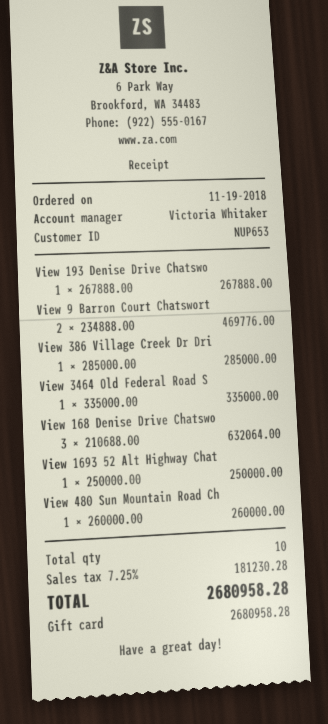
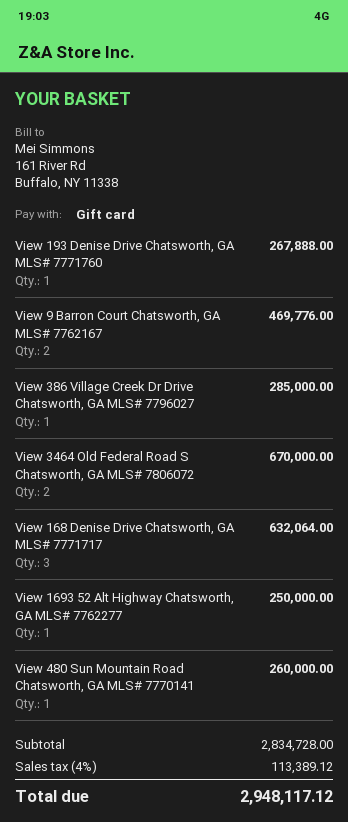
View 3464 Old Federal Road S: 1 for 335000.00 -> 2 for 670000.00
tax: 7.25% = 181230.28 -> 4% = 113389.12
total: 2680958.28 -> 2948117.12

